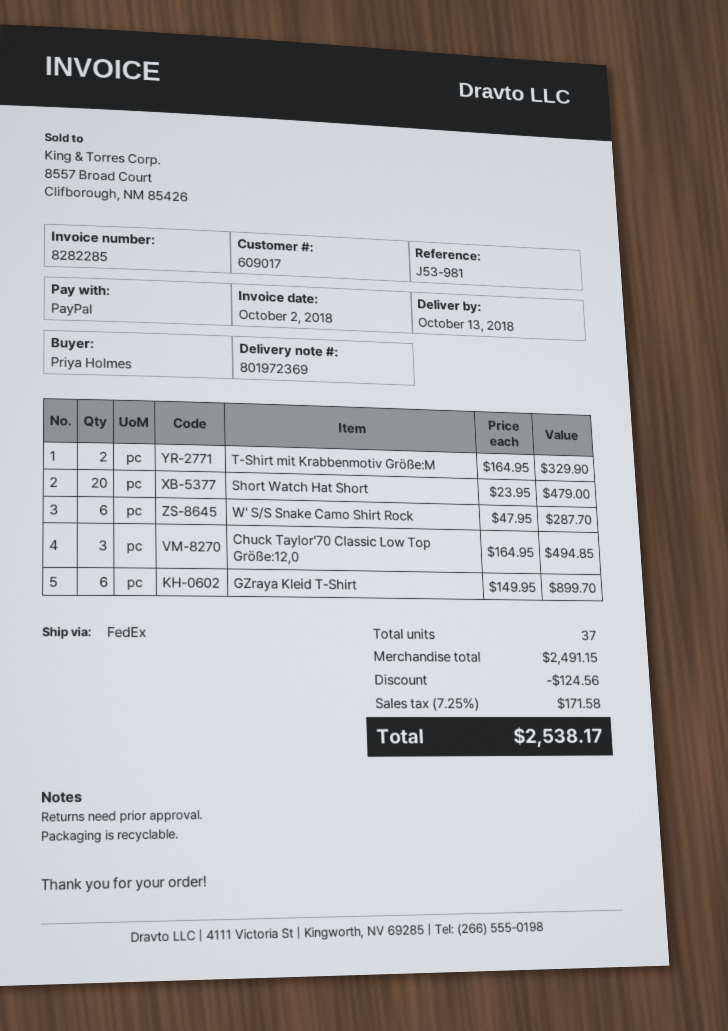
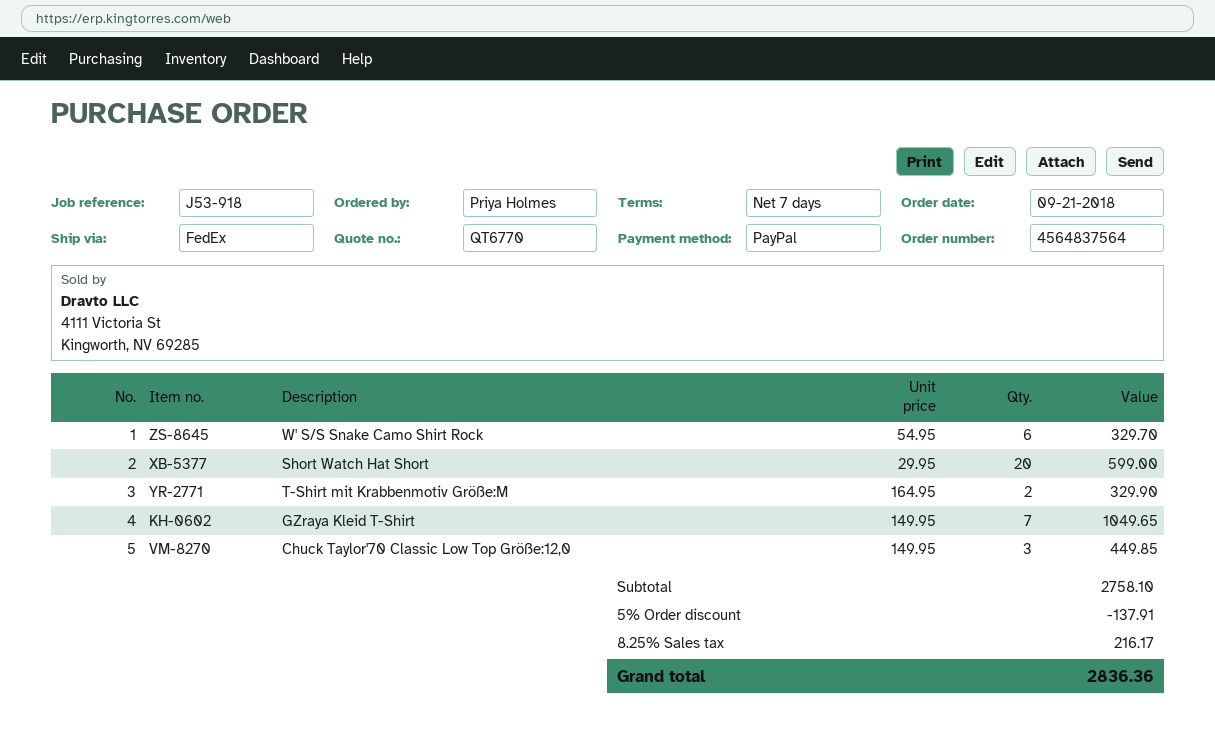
reference: J53-981 -> J53-918
Short Watch Hat Short: 20 x 23.95 = 479.00 -> 20 x 29.95 = 599.00
W' S/S Snake Camo Shirt Rock: 6 x 47.95 = 287.70 -> 6 x 54.95 = 329.70
Chuck Taylor'70 Classic Low Top Größe:12,0: 3 x 164.95 = 494.85 -> 3 x 149.95 = 449.85
GZraya Kleid T-Shirt: 6 x 149.95 = 899.70 -> 7 x 149.95 = 1049.65
subtotal: 2491.15 -> 2758.10
discount: 124.56 -> 137.91
tax: 7.25% = 171.58 -> 8.25% = 216.17
total: 2538.17 -> 2836.36

